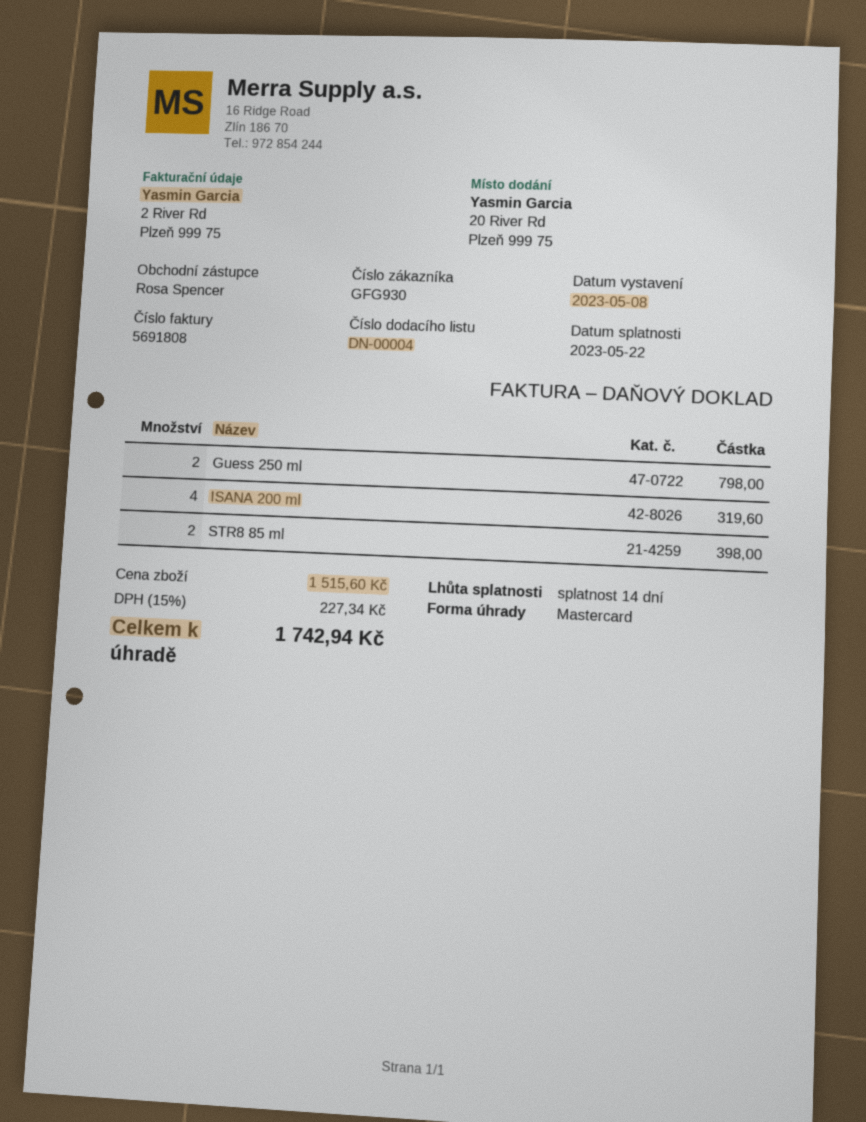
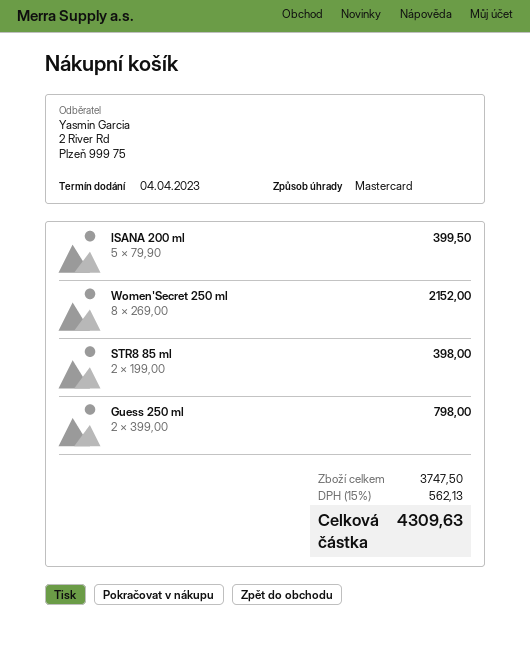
ISANA 200 ml: 4 for 319.60 -> 5 for 399.50
Women'Secret 250 ml: none -> 8 for 2152.00
subtotal: 1515.60 -> 3747.50
tax: 15% = 227.34 -> 15% = 562.13
total: 1742.94 -> 4309.63

